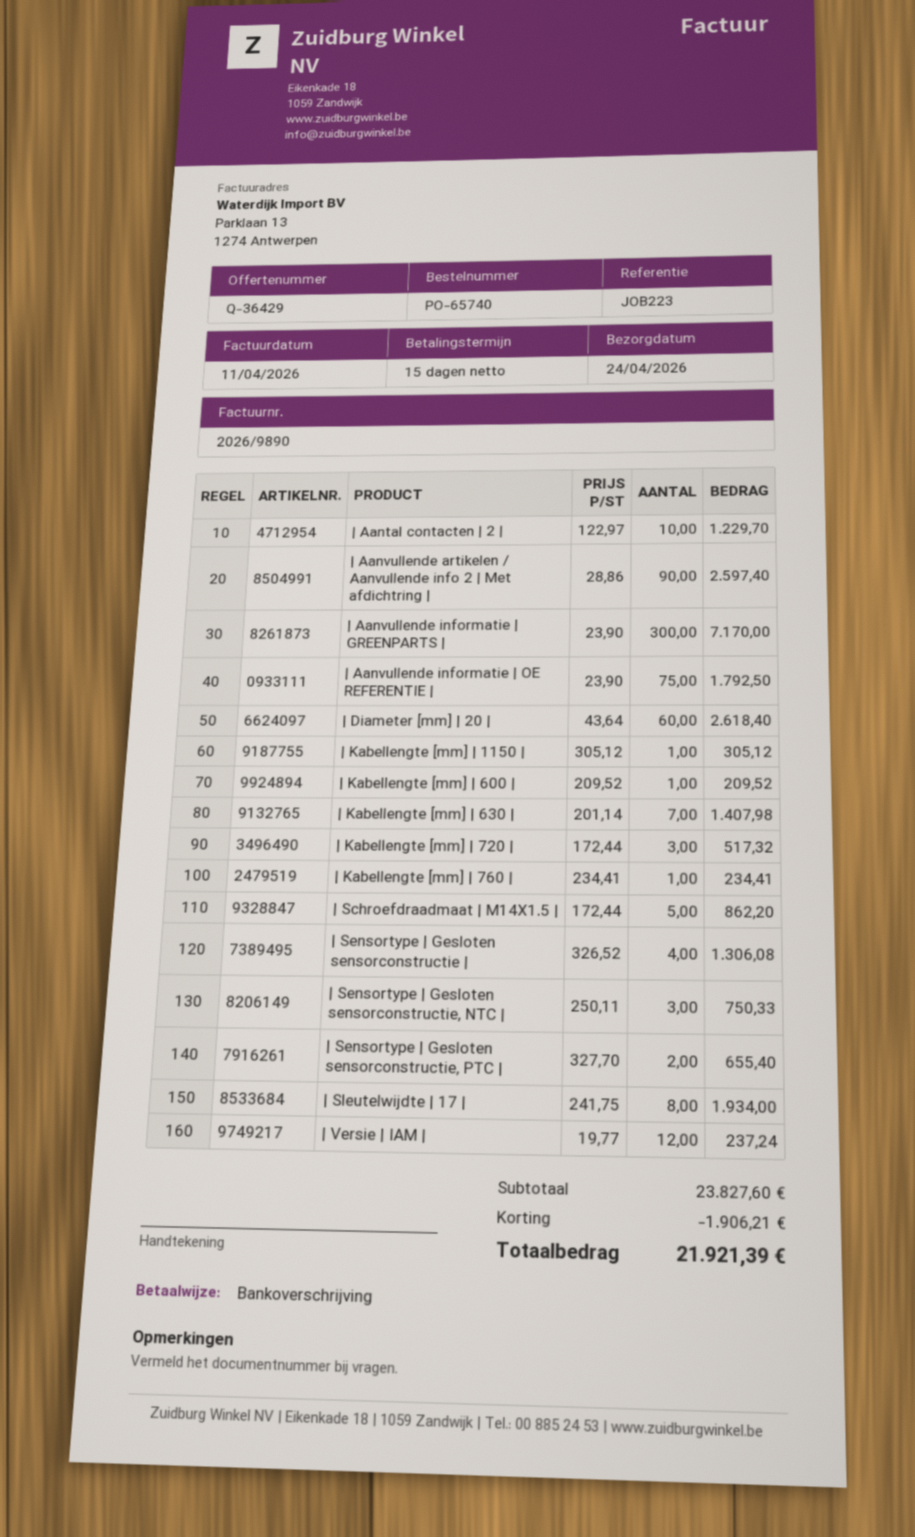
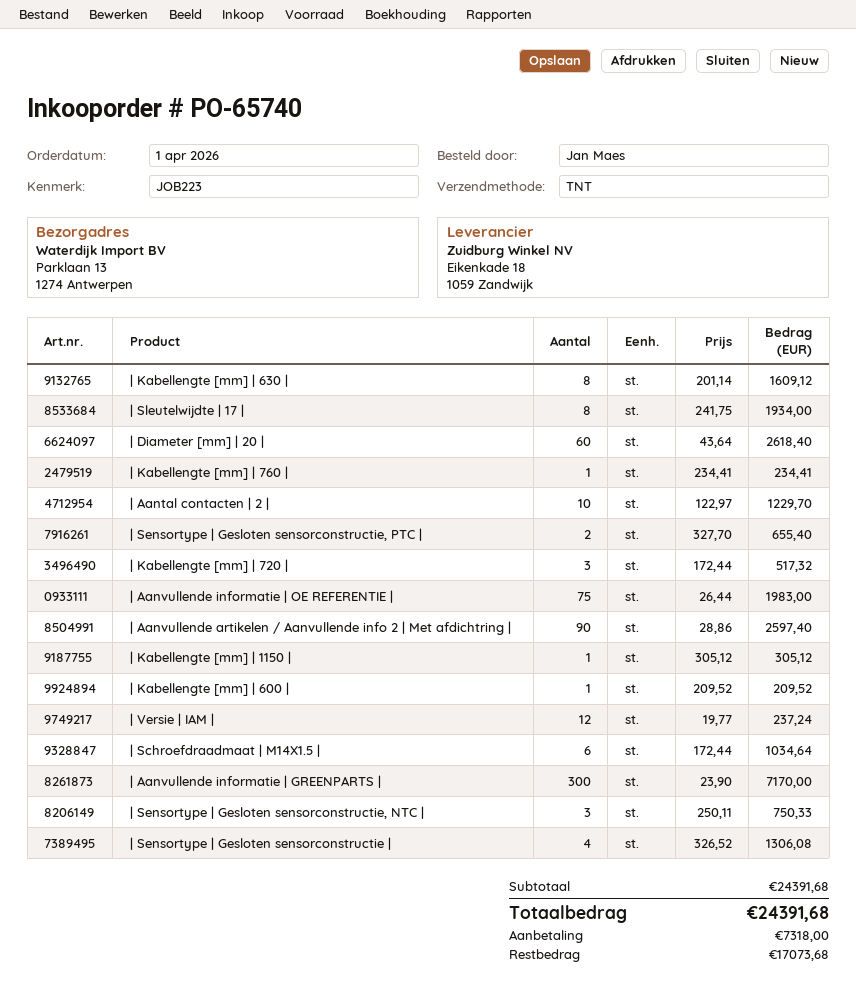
| Aanvullende informatie | OE REFERENTIE |: 75 x 23.90 = 1792.50 -> 75 x 26.44 = 1983.00
| Kabellengte [mm] | 630 |: 7 x 201.14 = 1407.98 -> 8 x 201.14 = 1609.12
| Schroefdraadmaat | M14X1.5 |: 5 x 172.44 = 862.20 -> 6 x 172.44 = 1034.64
subtotal: 23827.60 -> 24391.68
discount: 1906.21 -> none
total: 21921.39 -> 24391.68

